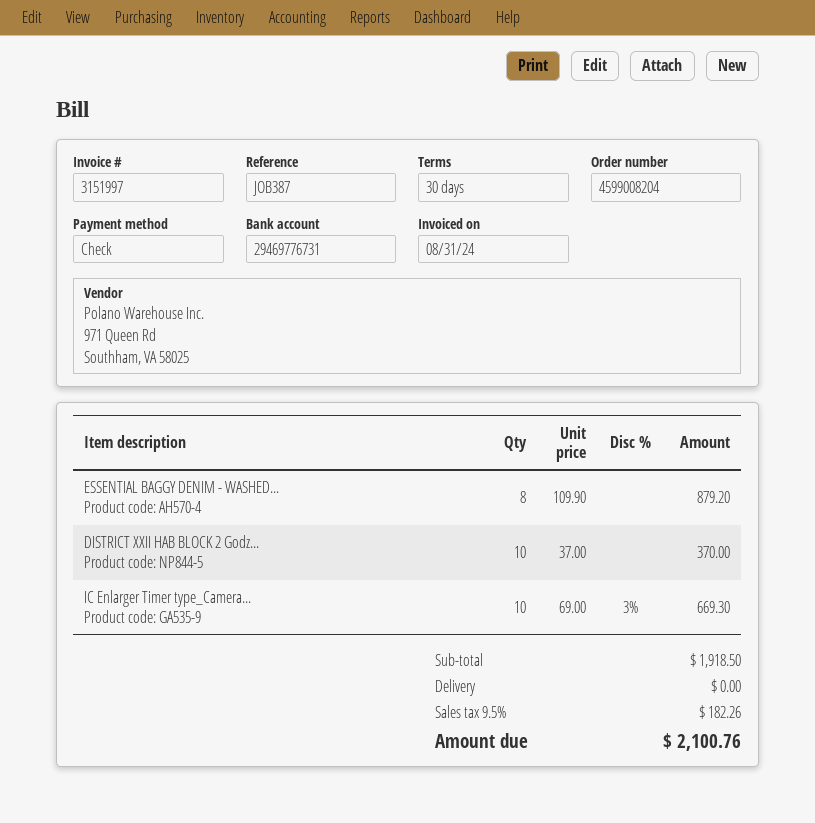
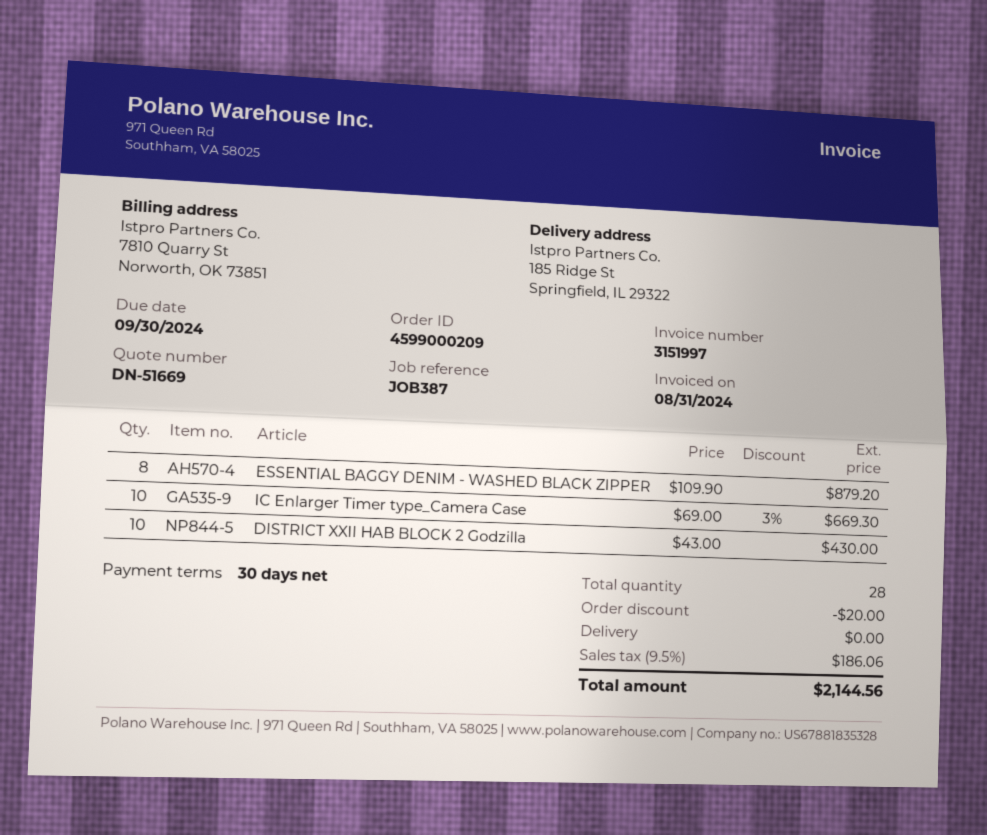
order number: 4599008204 -> 4599000209
DISTRICT XXII HAB BLOCK 2 Godz...: 10 x 37.00 = 370.00 -> 10 x 43.00 = 430.00
discount: none -> 20.00
tax: 9.5% = 182.26 -> 9.5% = 186.06
total: 2100.76 -> 2144.56

